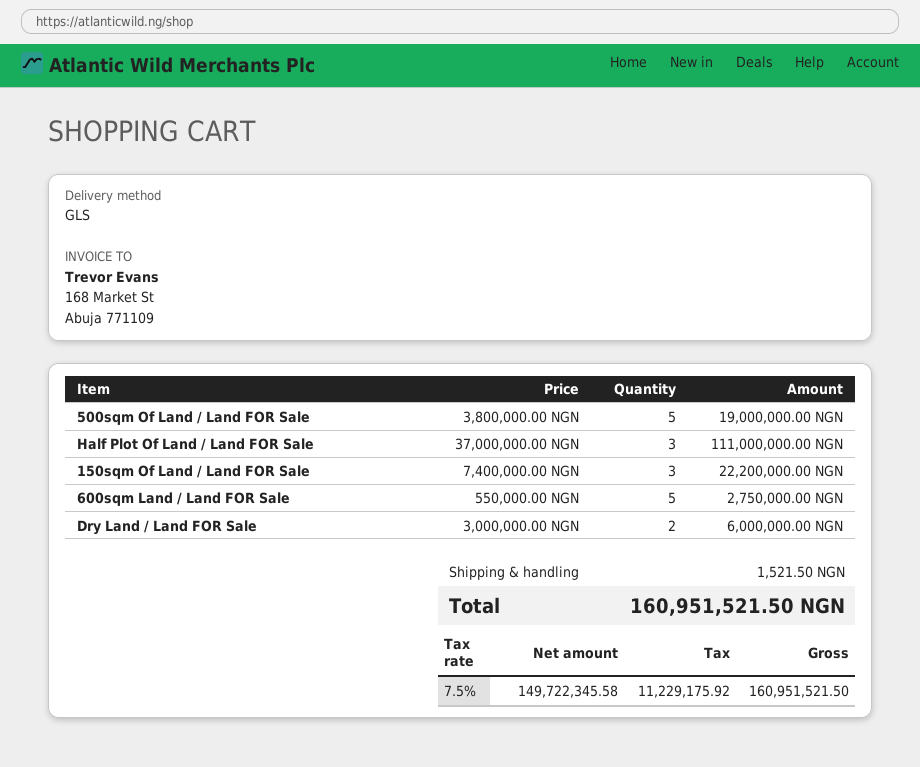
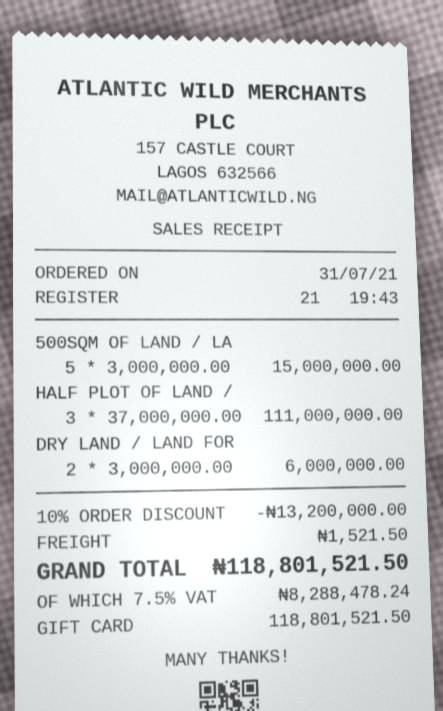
500sqm Of Land / Land FOR Sale: 5 x 3800000.00 = 19000000.00 -> 5 x 3000000.00 = 15000000.00
150sqm Of Land / Land FOR Sale: 3 x 7400000.00 = 22200000.00 -> none
600sqm Land / Land FOR Sale: 5 x 550000.00 = 2750000.00 -> none
discount: none -> 10% = 13200000.00
tax: 7.5% = 11229175.92 -> 7.5% = 8288478.24
total: 160951521.50 -> 118801521.50

